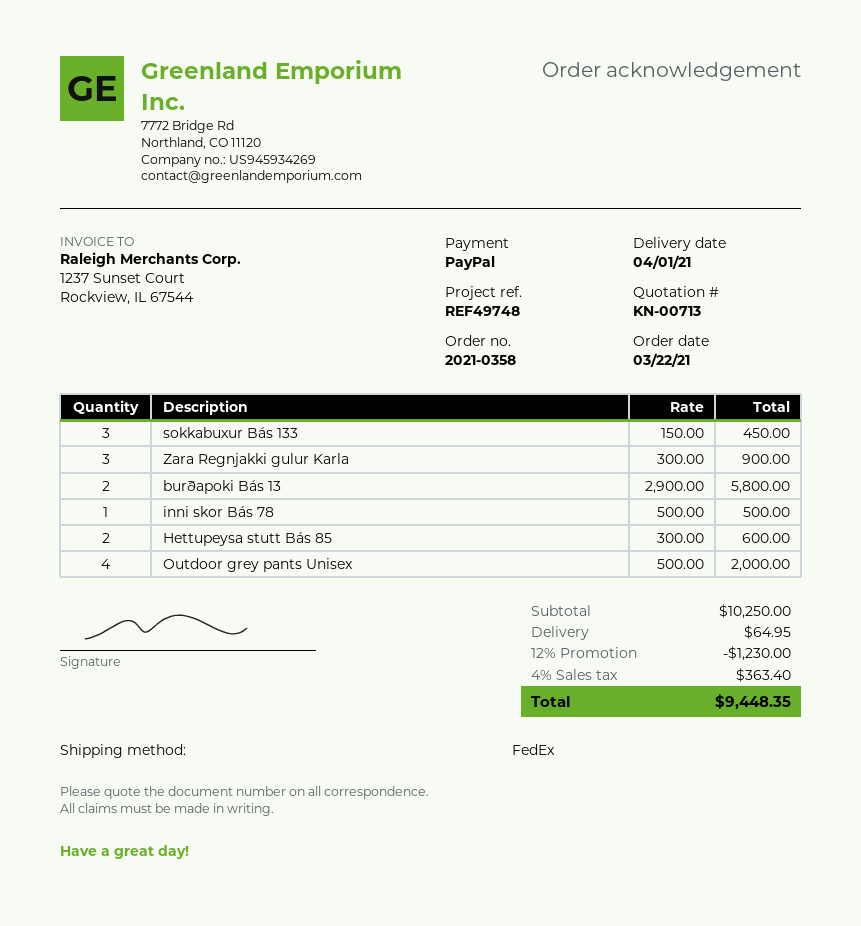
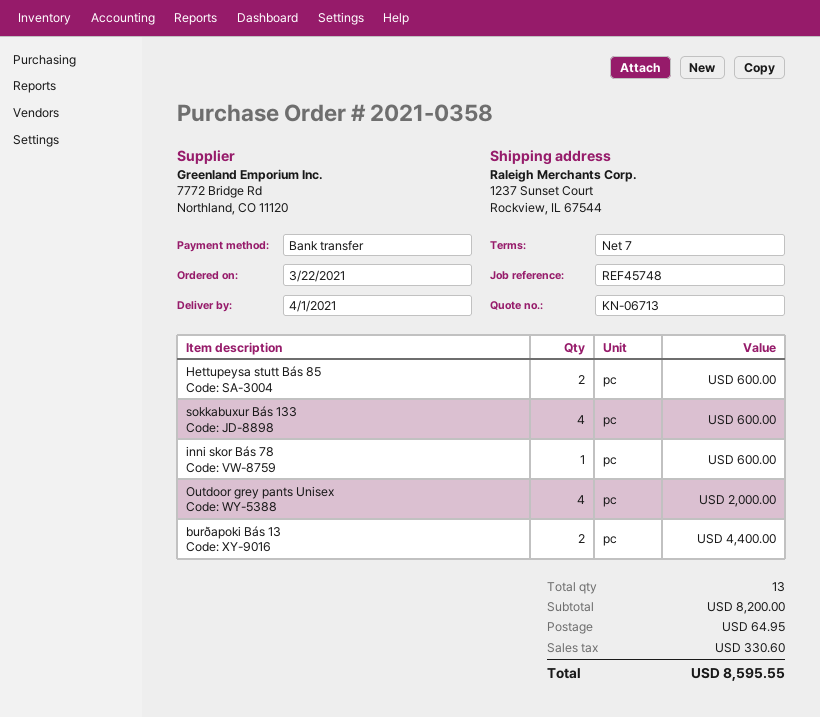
quote number: KN-00713 -> KN-06713
reference: REF49748 -> REF45748
payment method: PayPal -> bank transfer
sokkabuxur Bás 133: 3 for 450.00 -> 4 for 600.00
Zara Regnjakki gulur Karla: 3 for 900.00 -> none
burðapoki Bás 13: 2 for 5800.00 -> 2 for 4400.00
inni skor Bás 78: 1 for 500.00 -> 1 for 600.00
subtotal: 10250.00 -> 8200.00
discount: 12% = 1230.00 -> none
tax: 363.40 -> 330.60
total: 9448.35 -> 8595.55

